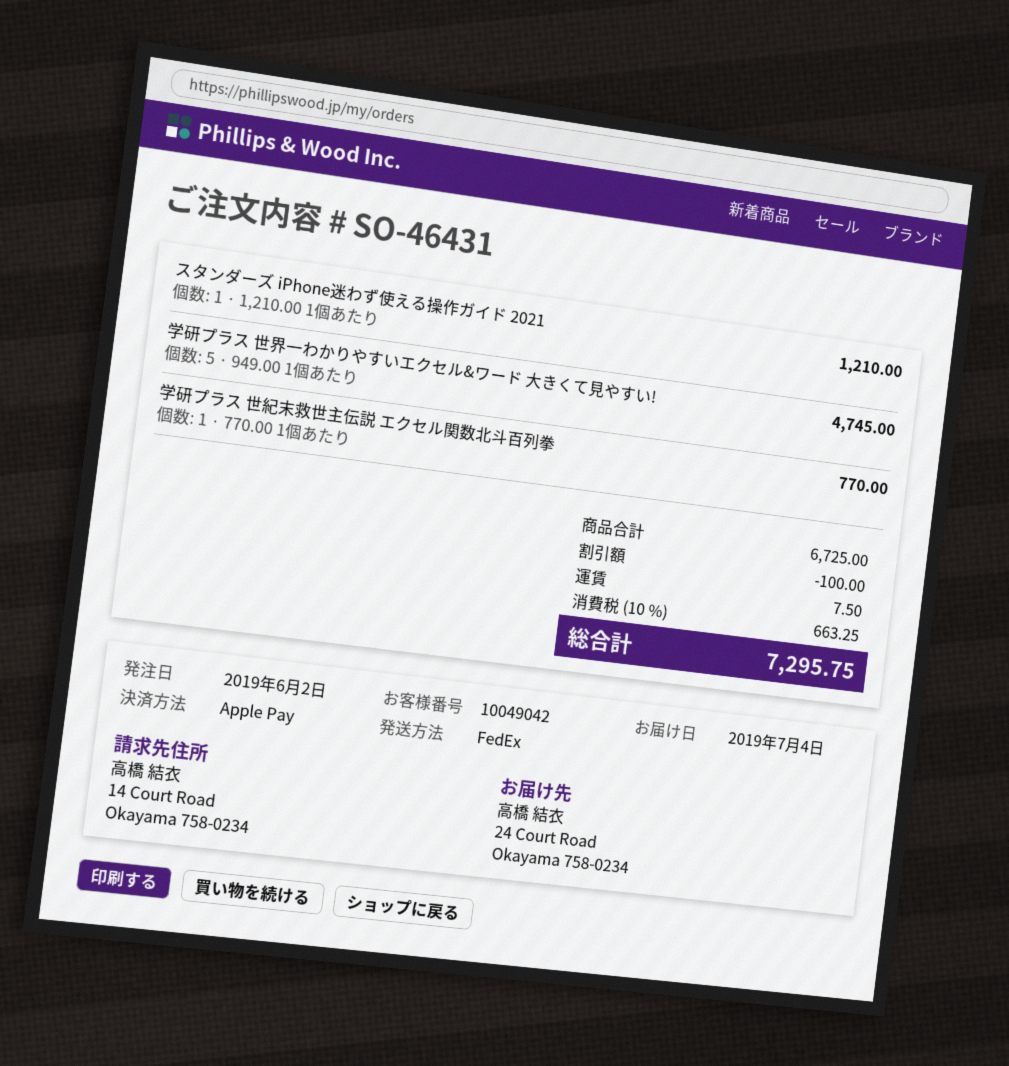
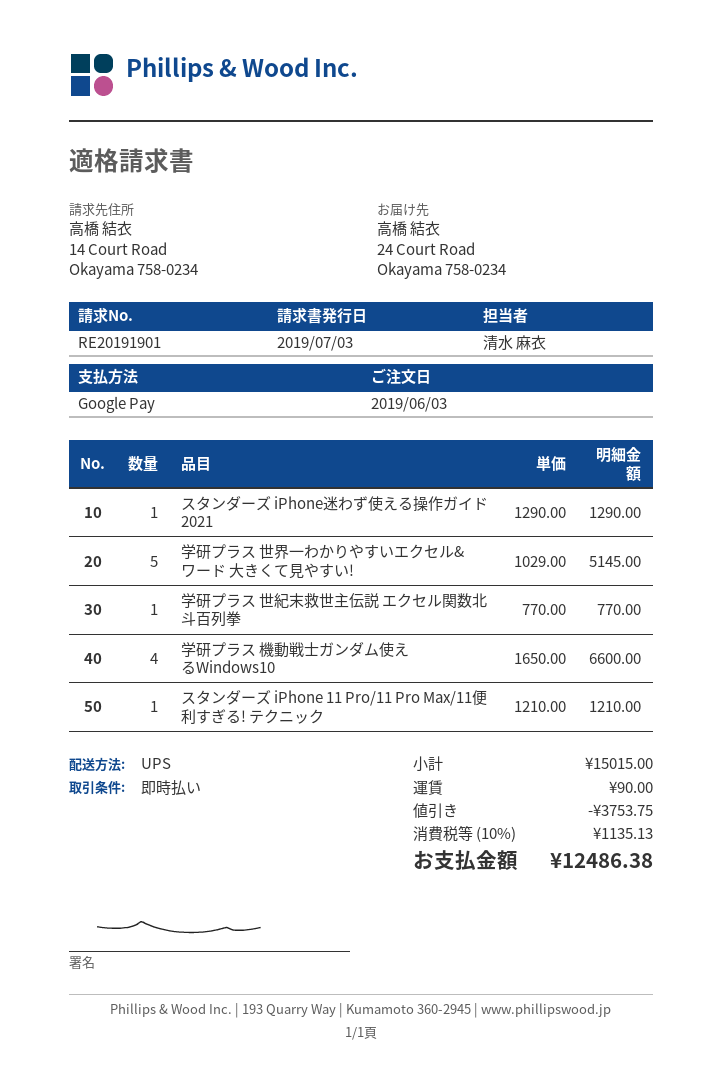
order date: 2019-06-02 -> 2019-06-03
payment method: Apple Pay -> Google Pay
shipping method: FedEx -> UPS
スタンダーズ iPhone迷わず使える操作ガイド 2021: 1 x 1210.00 = 1210.00 -> 1 x 1290.00 = 1290.00
学研プラス 世界一わかりやすいエクセル&ワード 大きくて見やすい!: 5 x 949.00 = 4745.00 -> 5 x 1029.00 = 5145.00
学研プラス 機動戦士ガンダム使えるWindows10: none -> 4 x 1650.00 = 6600.00
スタンダーズ iPhone 11 Pro/11 Pro Max/11便利すぎる! テクニック: none -> 1 x 1210.00 = 1210.00
subtotal: 6725.00 -> 15015.00
discount: 100.00 -> 3753.75
shipping: 7.50 -> 90.00
tax: 10% = 663.25 -> 10% = 1135.13
total: 7295.75 -> 12486.38

